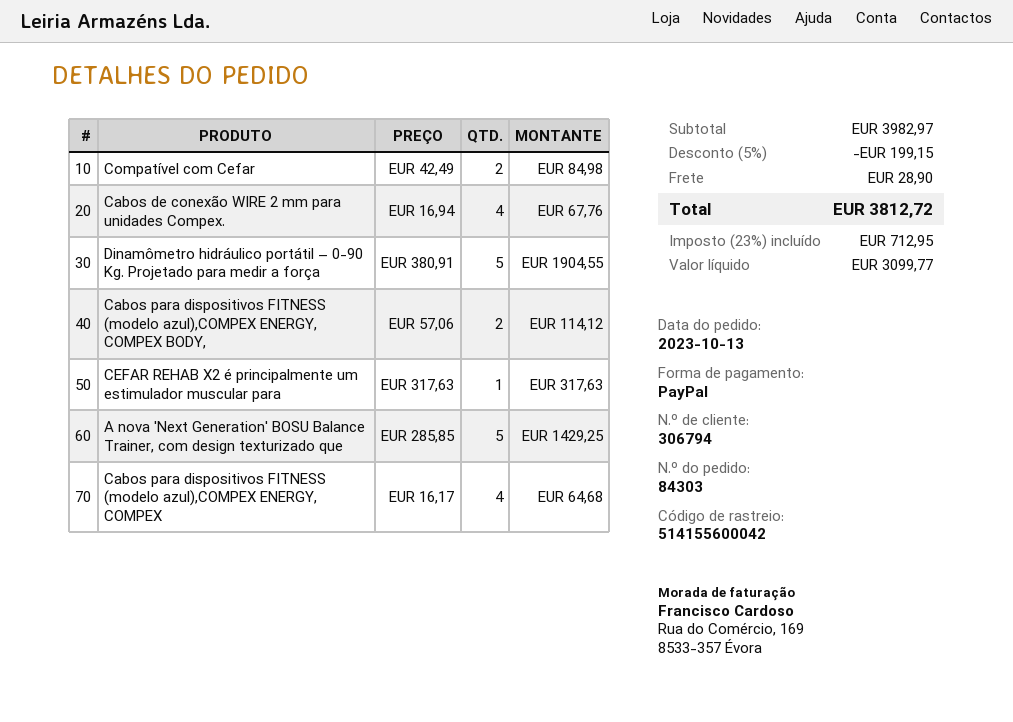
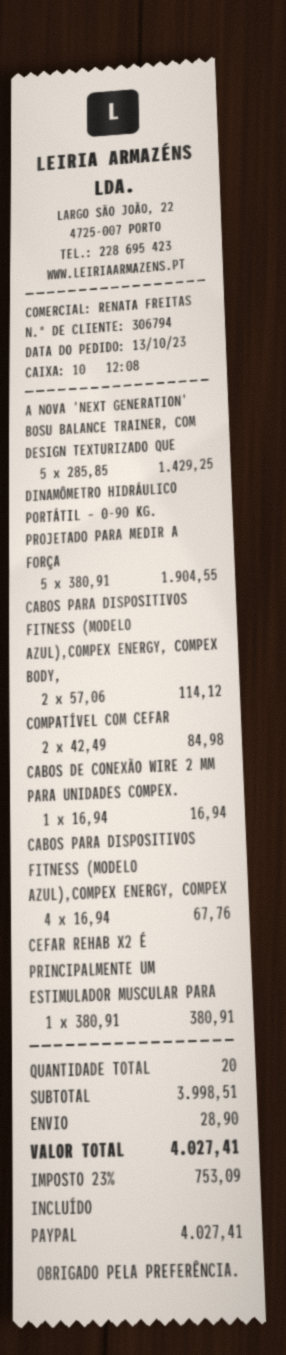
Cabos de conexão WIRE 2 mm para unidades Compex.: 4 x 16.94 = 67.76 -> 1 x 16.94 = 16.94
CEFAR REHAB X2 é principalmente um estimulador muscular para: 1 x 317.63 = 317.63 -> 1 x 380.91 = 380.91
Cabos para dispositivos FITNESS (modelo azul),COMPEX ENERGY, COMPEX: 4 x 16.17 = 64.68 -> 4 x 16.94 = 67.76
subtotal: 3982.97 -> 3998.51
discount: 5% = 199.15 -> none
tax: 23% = 712.95 -> 23% = 753.09
total: 3812.72 -> 4027.41

